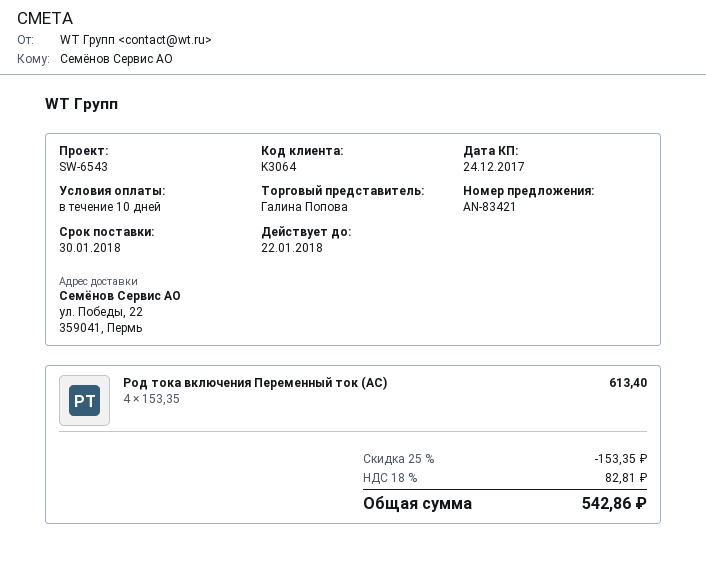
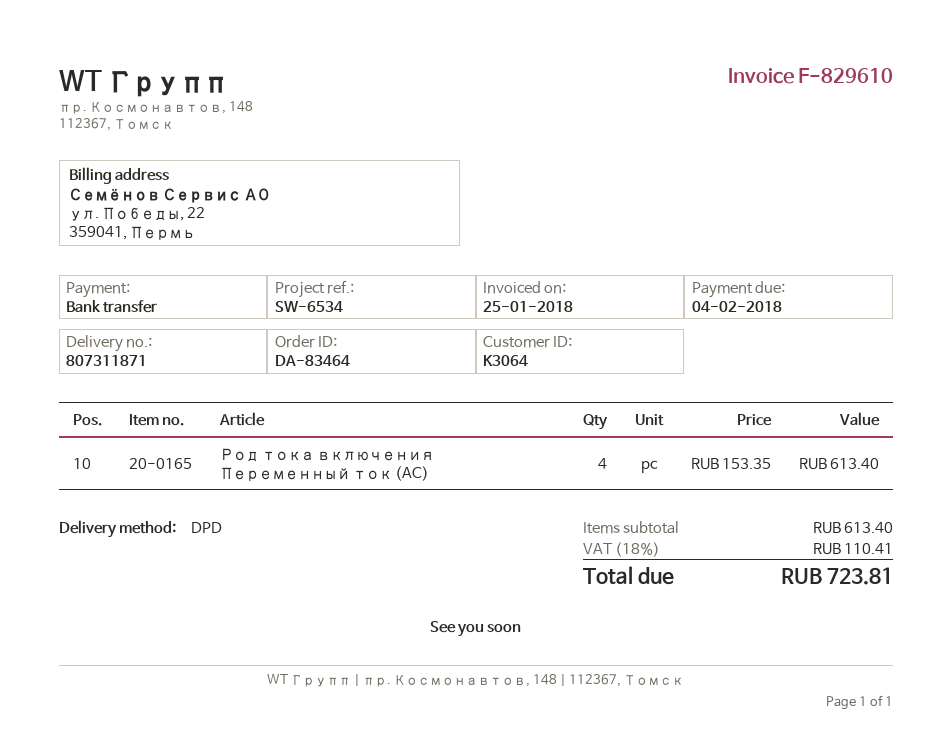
reference: SW-6543 -> SW-6534
discount: 25% = 153.35 -> none
tax: 18% = 82.81 -> 18% = 110.41
total: 542.86 -> 723.81

